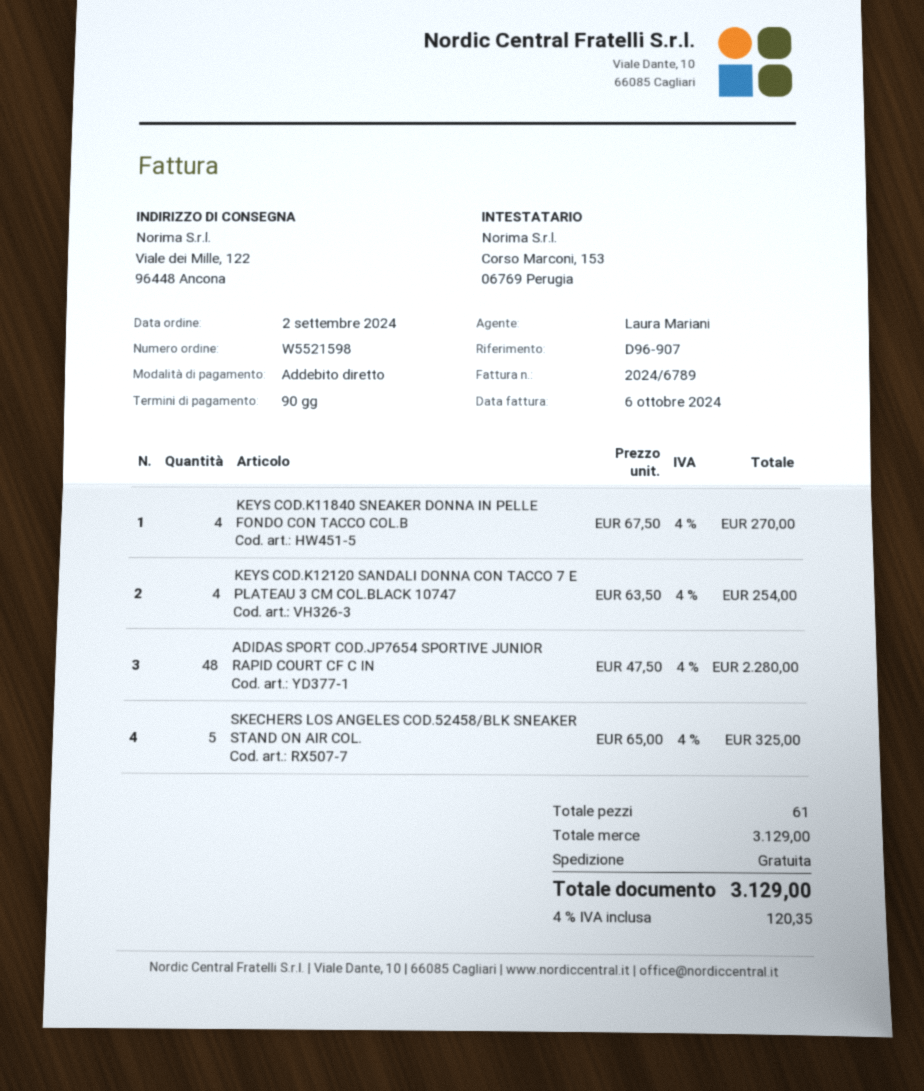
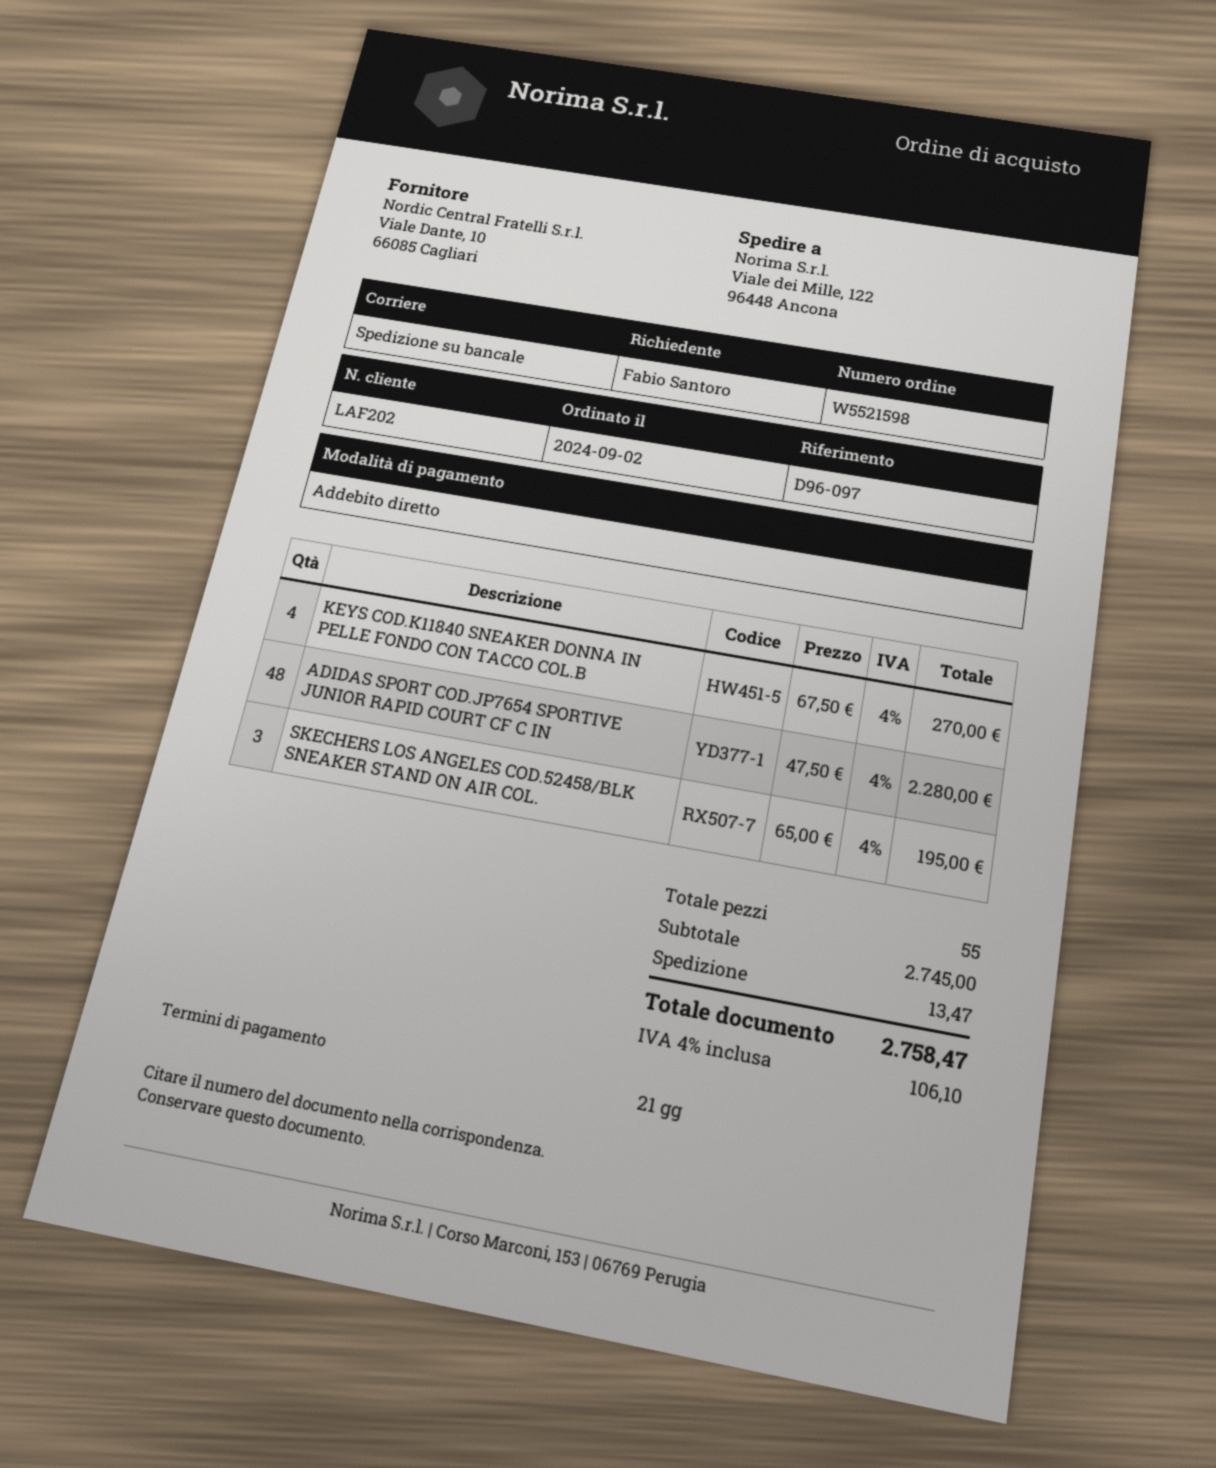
payment terms: 90 days -> 21 days
reference: D96-907 -> D96-097
KEYS COD.K12120 SANDALI DONNA CON TACCO 7 E PLATEAU 3 CM COL.BLACK 10747: 4 x 63.50 = 254.00 -> none
SKECHERS LOS ANGELES COD.52458/BLK SNEAKER STAND ON AIR COL.: 5 x 65.00 = 325.00 -> 3 x 65.00 = 195.00
total quantity: 61 -> 55
subtotal: 3129.00 -> 2745.00
shipping: 0.00 -> 13.47
tax: 4% = 120.35 -> 4% = 106.10
total: 3129.00 -> 2758.47

